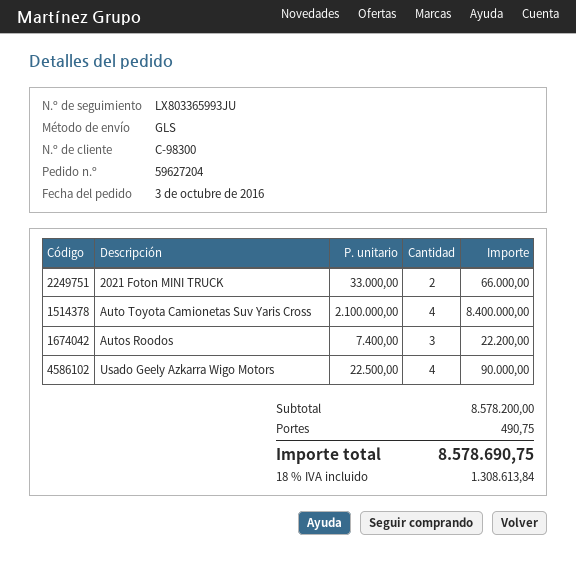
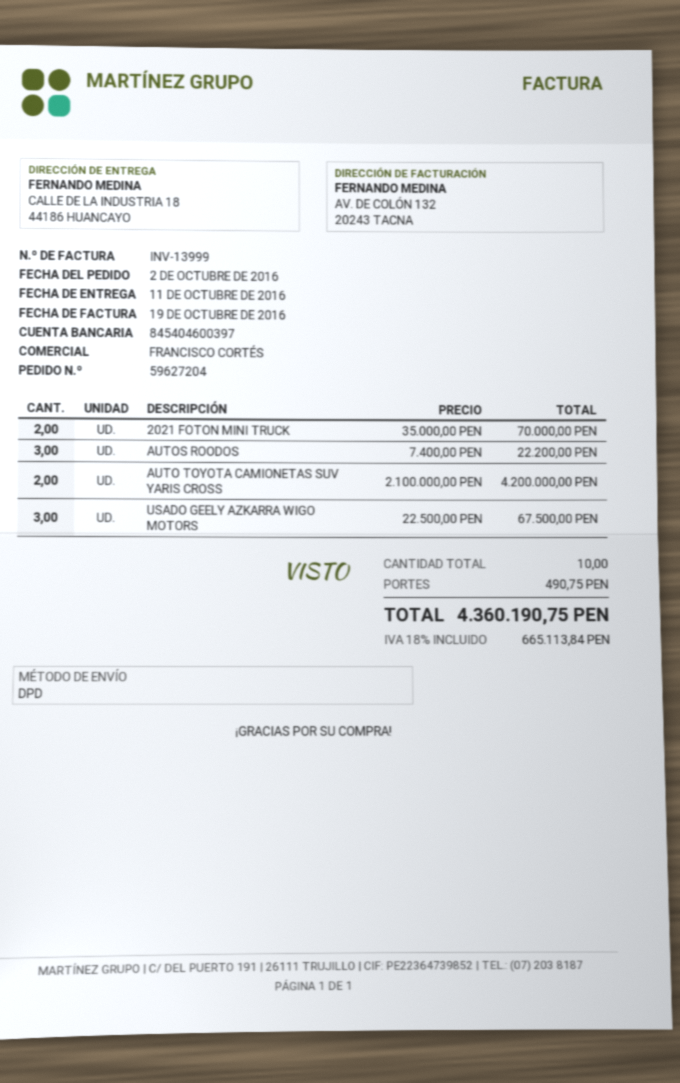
order date: 2016-10-03 -> 2016-10-02
shipping method: GLS -> DPD
2021 Foton MINI TRUCK: 2 x 33000.00 = 66000.00 -> 2 x 35000.00 = 70000.00
Auto Toyota Camionetas Suv Yaris Cross: 4 x 2100000.00 = 8400000.00 -> 2 x 2100000.00 = 4200000.00
Usado Geely Azkarra Wigo Motors: 4 x 22500.00 = 90000.00 -> 3 x 22500.00 = 67500.00
tax: 18% = 1308613.84 -> 18% = 665113.84
total: 8578690.75 -> 4360190.75

